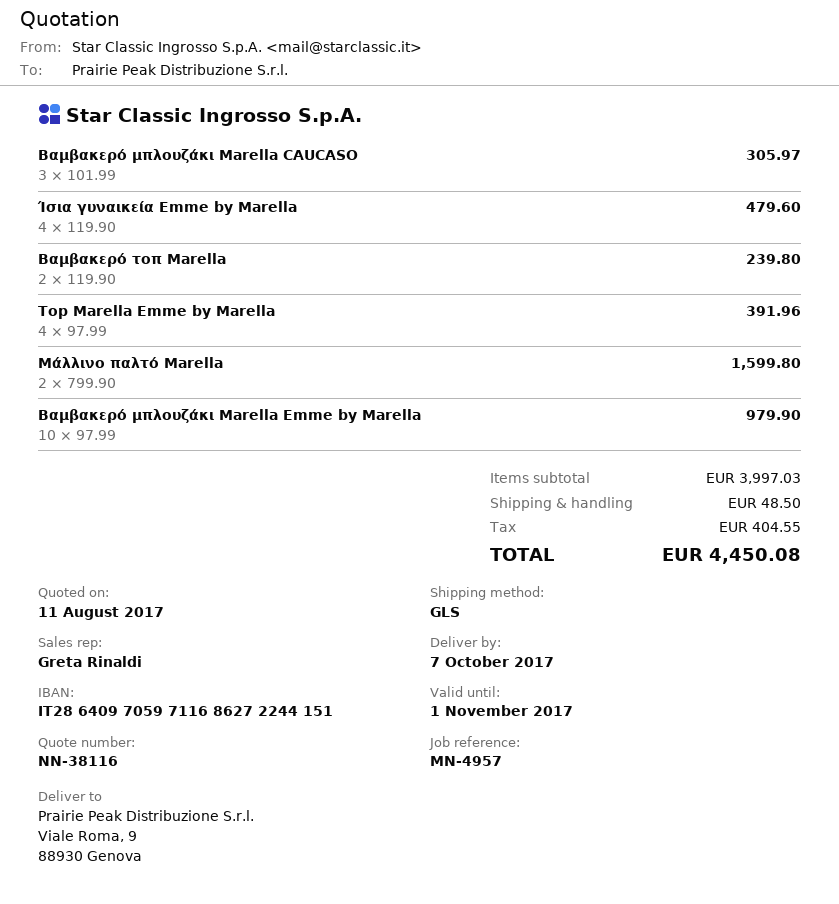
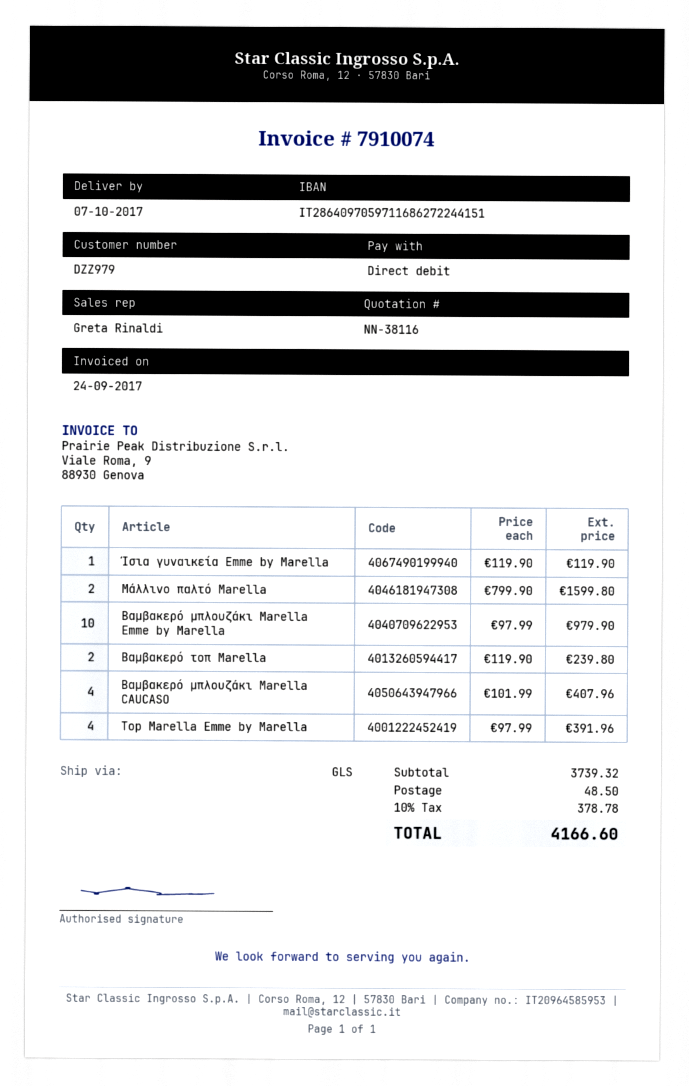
Βαμβακερό μπλουζάκι Marella CAUCASO: 3 x 101.99 = 305.97 -> 4 x 101.99 = 407.96
Ίσια γυναικεία Emme by Marella: 4 x 119.90 = 479.60 -> 1 x 119.90 = 119.90
subtotal: 3997.03 -> 3739.32
tax: 404.55 -> 378.78
total: 4450.08 -> 4166.60

